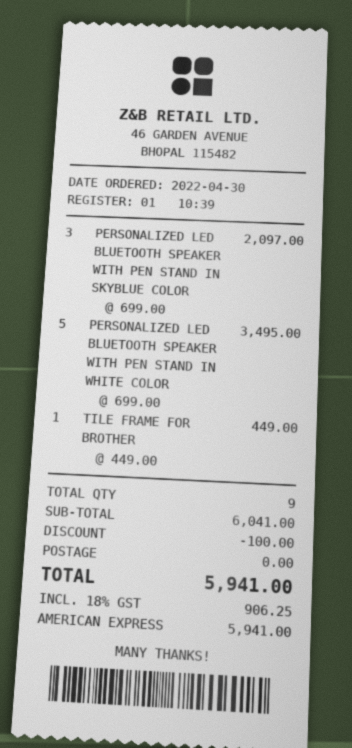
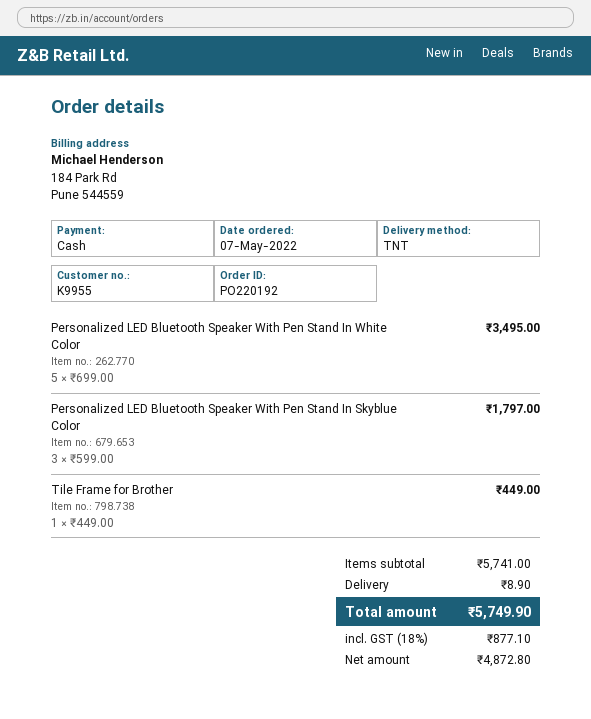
order date: 2022-04-30 -> 2022-05-07
payment method: American Express -> cash
PERSONALIZED LED BLUETOOTH SPEAKER WITH PEN STAND IN SKYBLUE COLOR: 3 x 699.00 = 2097.00 -> 3 x 599.00 = 1797.00
subtotal: 6041.00 -> 5741.00
discount: 100.00 -> none
shipping: 0.00 -> 8.90
tax: 18% = 906.25 -> 18% = 877.10
total: 5941.00 -> 5749.90

